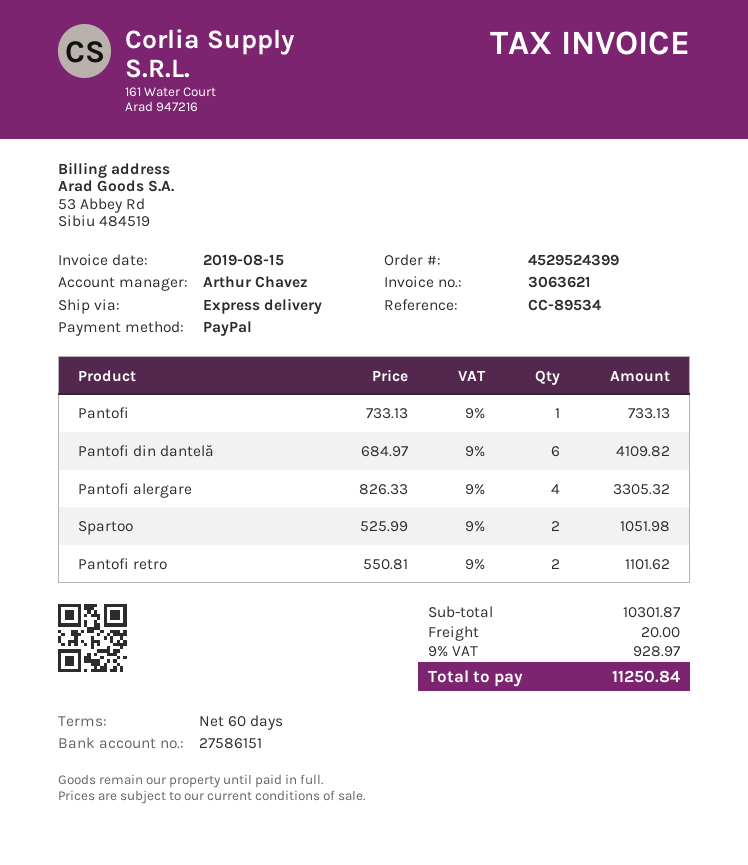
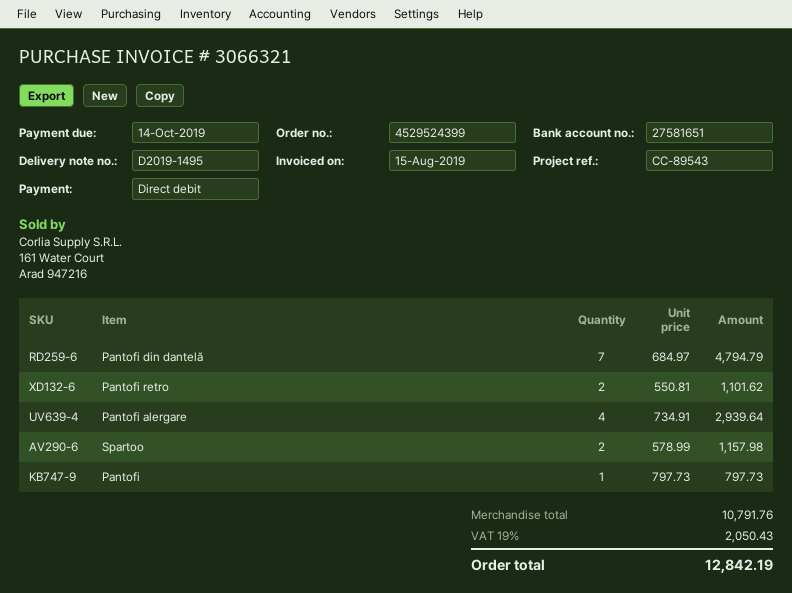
invoice number: 3063621 -> 3066321
reference: CC-89534 -> CC-89543
payment method: PayPal -> direct debit
bank account: 27586151 -> 27581651
Pantofi: 1 x 733.13 = 733.13 -> 1 x 797.73 = 797.73
Pantofi din dantelă: 6 x 684.97 = 4109.82 -> 7 x 684.97 = 4794.79
Pantofi alergare: 4 x 826.33 = 3305.32 -> 4 x 734.91 = 2939.64
Spartoo: 2 x 525.99 = 1051.98 -> 2 x 578.99 = 1157.98
subtotal: 10301.87 -> 10791.76
shipping: 20.00 -> none
tax: 9% = 928.97 -> 19% = 2050.43
total: 11250.84 -> 12842.19

